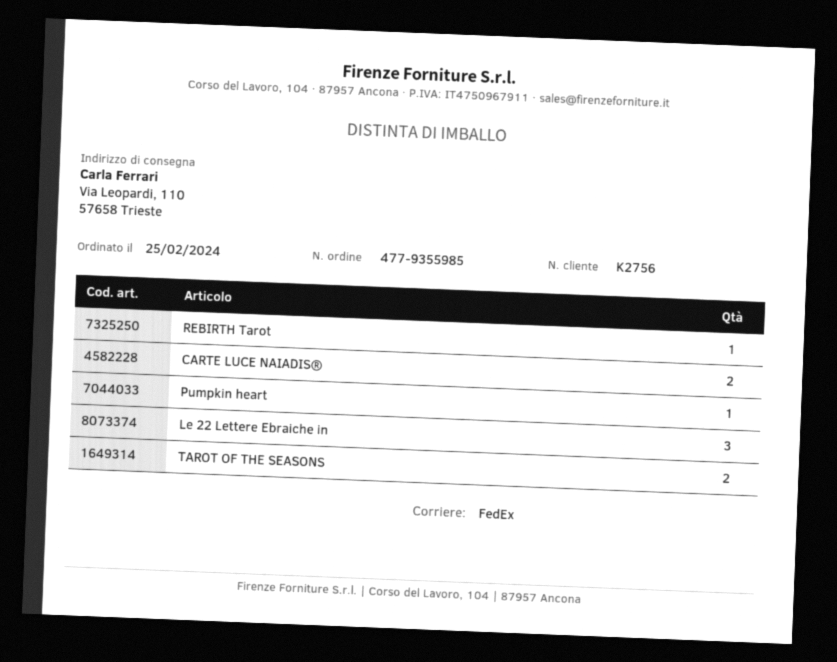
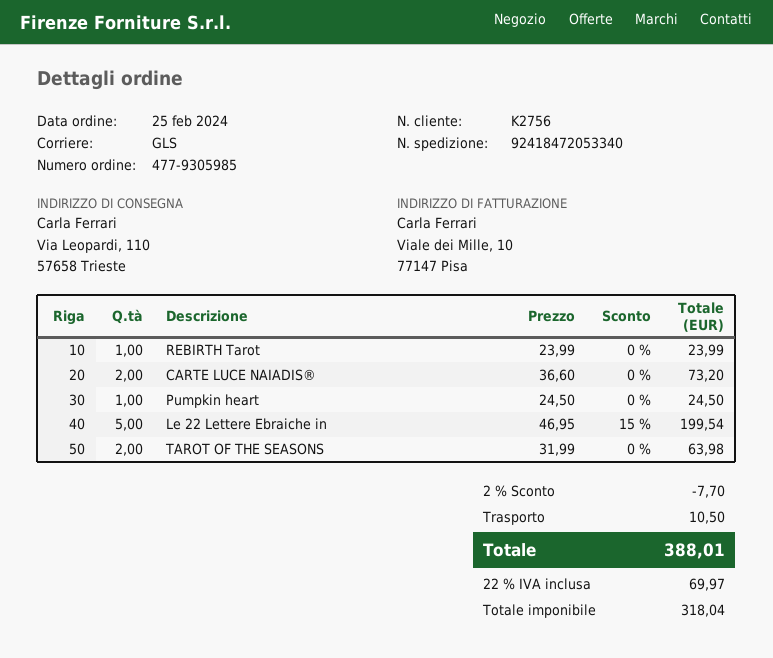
order number: 477-9355985 -> 477-9305985
shipping method: FedEx -> GLS
Le 22 Lettere Ebraiche in: 3 -> 5

